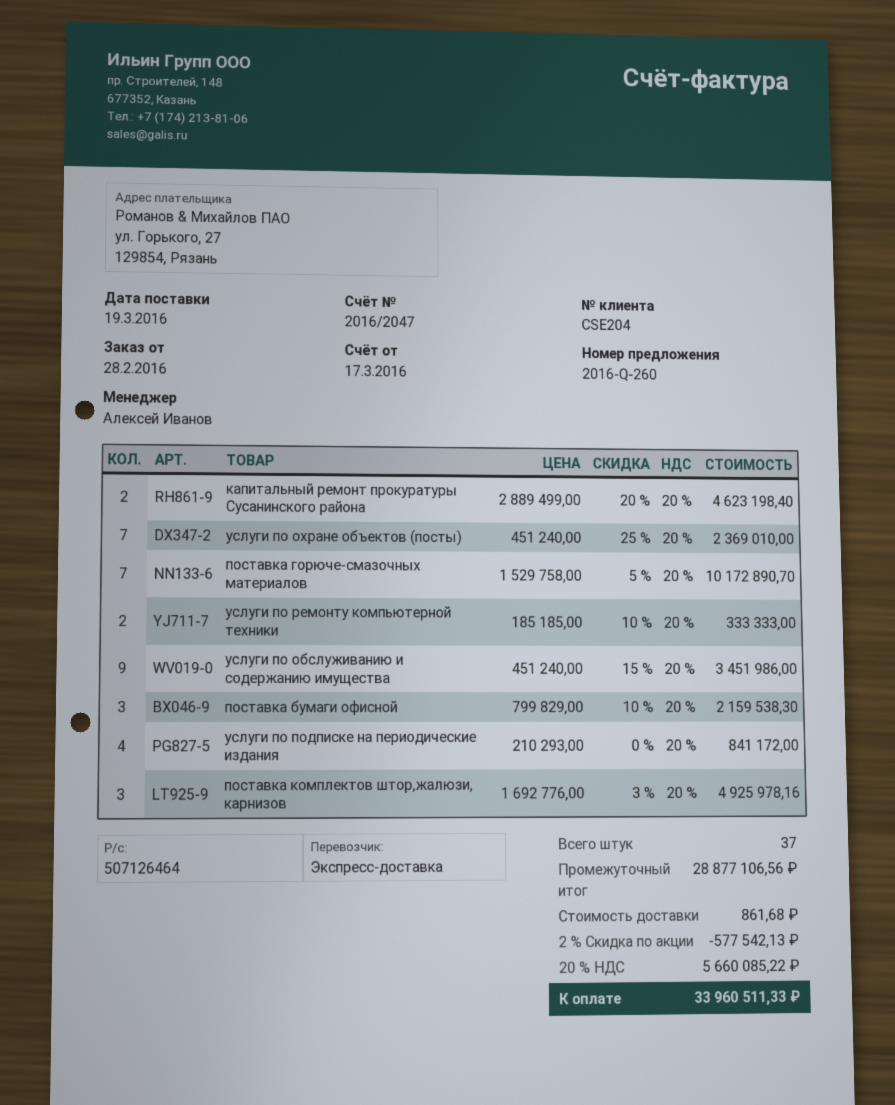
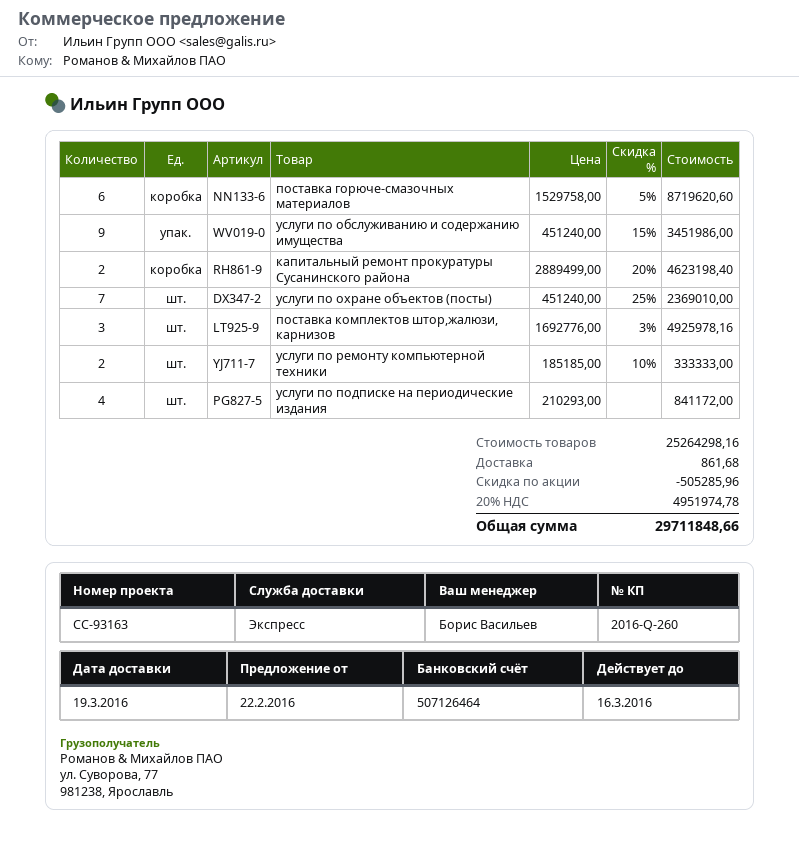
sales rep: Алексей Иванов -> Борис Васильев
поставка горюче-смазочных материалов: 7 x 1529758.00 - 5% = 10172890.70 -> 6 x 1529758.00 - 5% = 8719620.60
поставка бумаги офисной: 3 x 799829.00 - 10% = 2159538.30 -> none
subtotal: 28877106.56 -> 25264298.16
discount: 577542.13 -> 505285.96
tax: 20% = 5660085.22 -> 20% = 4951974.78
total: 33960511.33 -> 29711848.66

